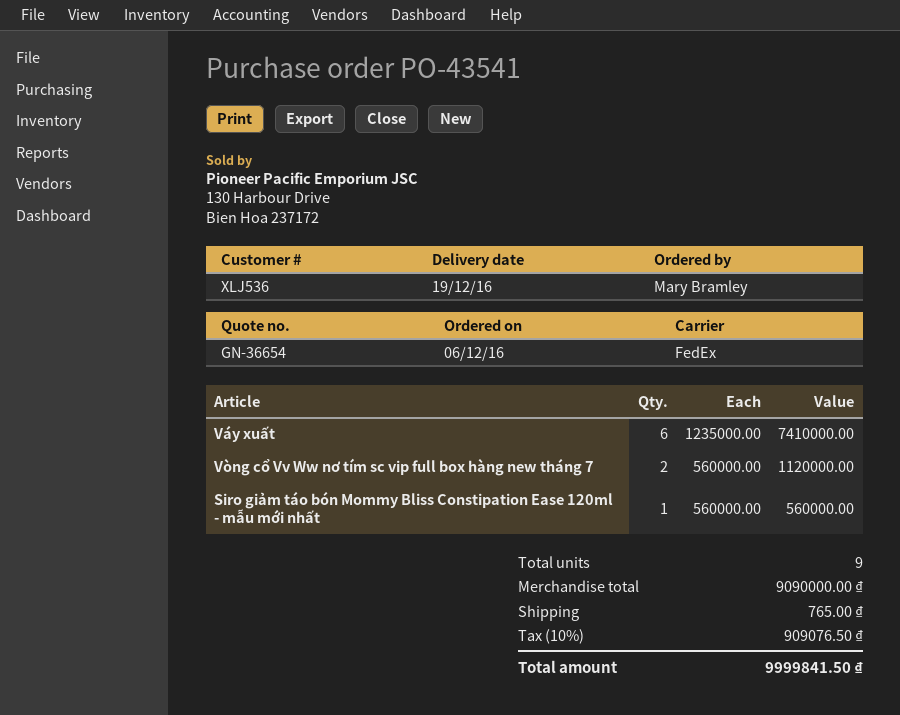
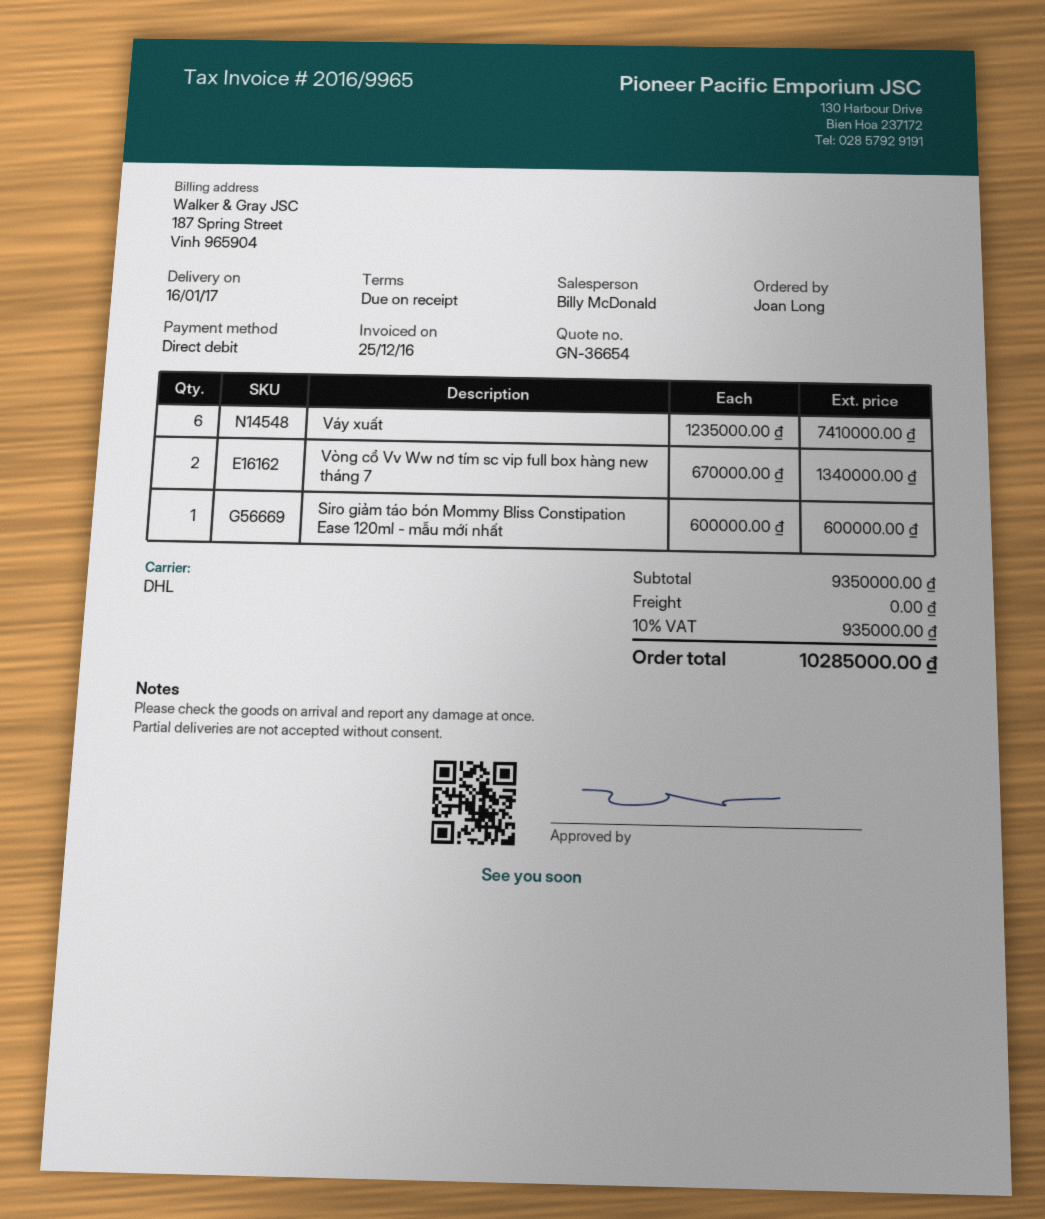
delivery date: 2016-12-19 -> 2017-01-16
ordered by: Mary Bramley -> Joan Long
shipping method: FedEx -> DHL
Vòng cổ Vv Ww nơ tím sc vip full box hàng new tháng 7: 2 x 560000.00 = 1120000.00 -> 2 x 670000.00 = 1340000.00
Siro giảm táo bón Mommy Bliss Constipation Ease 120ml - mẫu mới nhất: 1 x 560000.00 = 560000.00 -> 1 x 600000.00 = 600000.00
subtotal: 9090000.00 -> 9350000.00
shipping: 765.00 -> 0.00
tax: 10% = 909076.50 -> 10% = 935000.00
total: 9999841.50 -> 10285000.00

